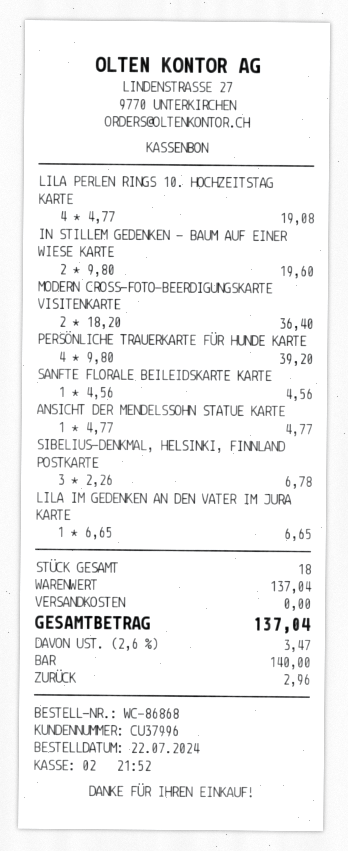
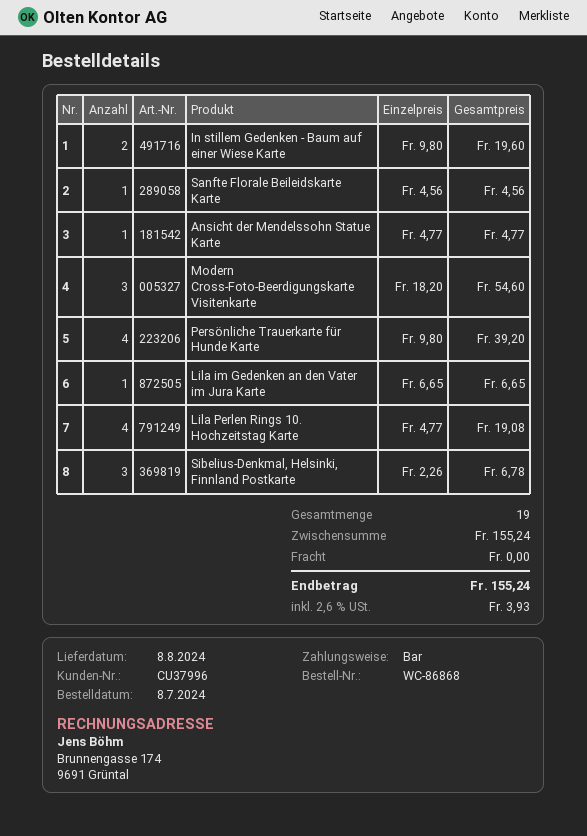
order date: 2024-07-22 -> 2024-07-08
MODERN CROSS-FOTO-BEERDIGUNGSKARTE VISITENKARTE: 2 x 18.20 = 36.40 -> 3 x 18.20 = 54.60
total quantity: 18 -> 19
subtotal: 137.04 -> 155.24
tax: 2.6% = 3.47 -> 2.6% = 3.93
total: 137.04 -> 155.24

